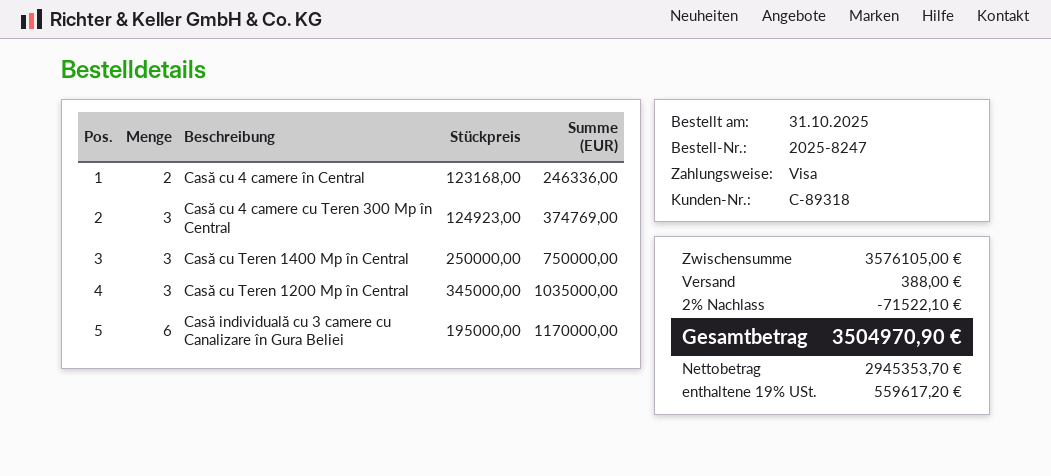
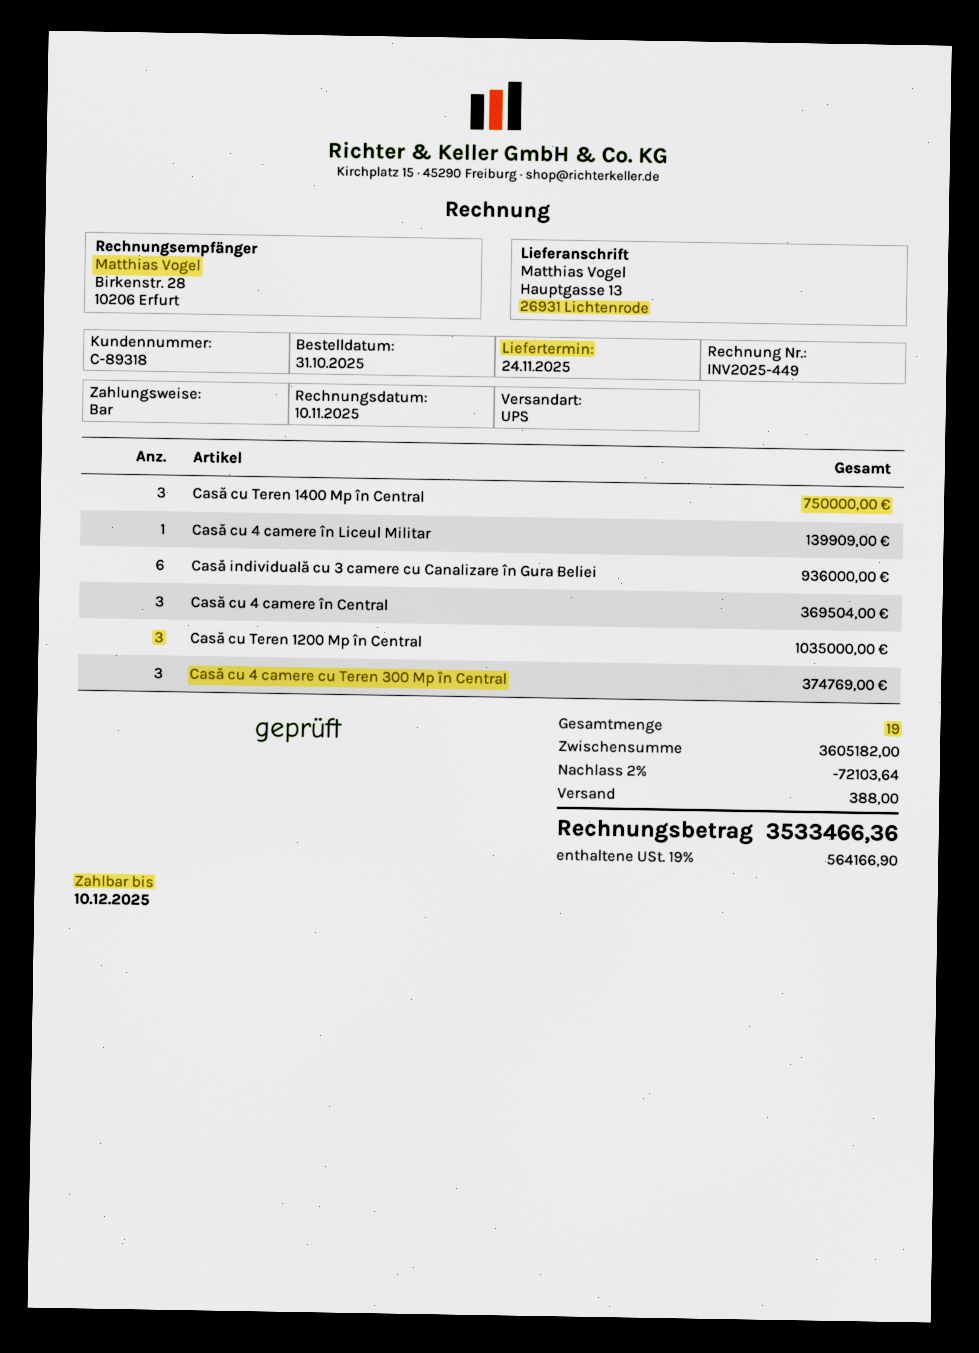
payment method: Visa -> cash
Casă cu 4 camere în Central: 2 for 246336.00 -> 3 for 369504.00
Casă individuală cu 3 camere cu Canalizare în Gura Beliei: 6 for 1170000.00 -> 6 for 936000.00
Casă cu 4 camere în Liceul Militar: none -> 1 for 139909.00
subtotal: 3576105.00 -> 3605182.00
discount: 2% = 71522.10 -> 2% = 72103.64
tax: 19% = 559617.20 -> 19% = 564166.90
total: 3504970.90 -> 3533466.36

